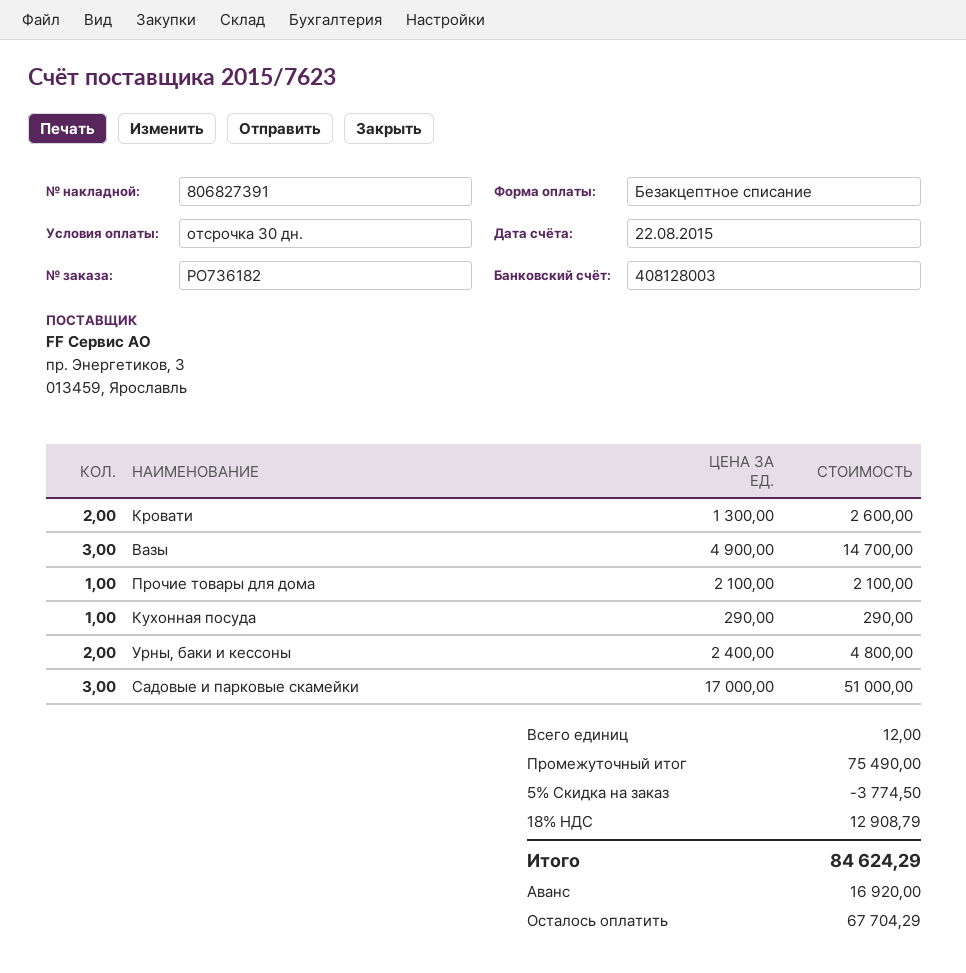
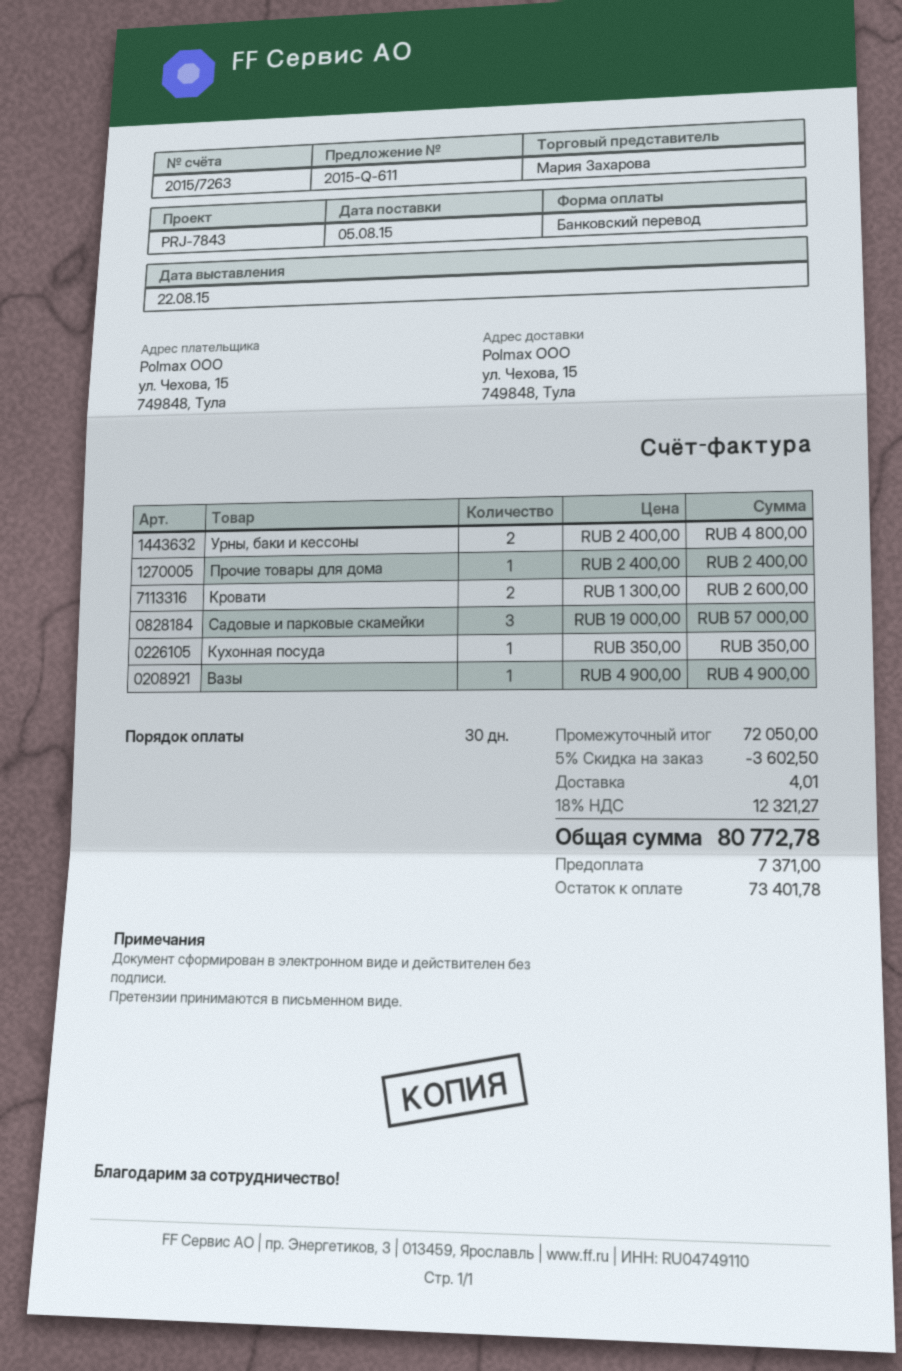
invoice number: 2015/7623 -> 2015/7263
payment method: direct debit -> bank transfer
Вазы: 3 x 4900.00 = 14700.00 -> 1 x 4900.00 = 4900.00
Прочие товары для дома: 1 x 2100.00 = 2100.00 -> 1 x 2400.00 = 2400.00
Кухонная посуда: 1 x 290.00 = 290.00 -> 1 x 350.00 = 350.00
Садовые и парковые скамейки: 3 x 17000.00 = 51000.00 -> 3 x 19000.00 = 57000.00
subtotal: 75490.00 -> 72050.00
discount: 5% = 3774.50 -> 5% = 3602.50
shipping: none -> 4.01
tax: 18% = 12908.79 -> 18% = 12321.27
total: 84624.29 -> 80772.78
deposit: 16920.00 -> 7371.00
balance: 67704.29 -> 73401.78

